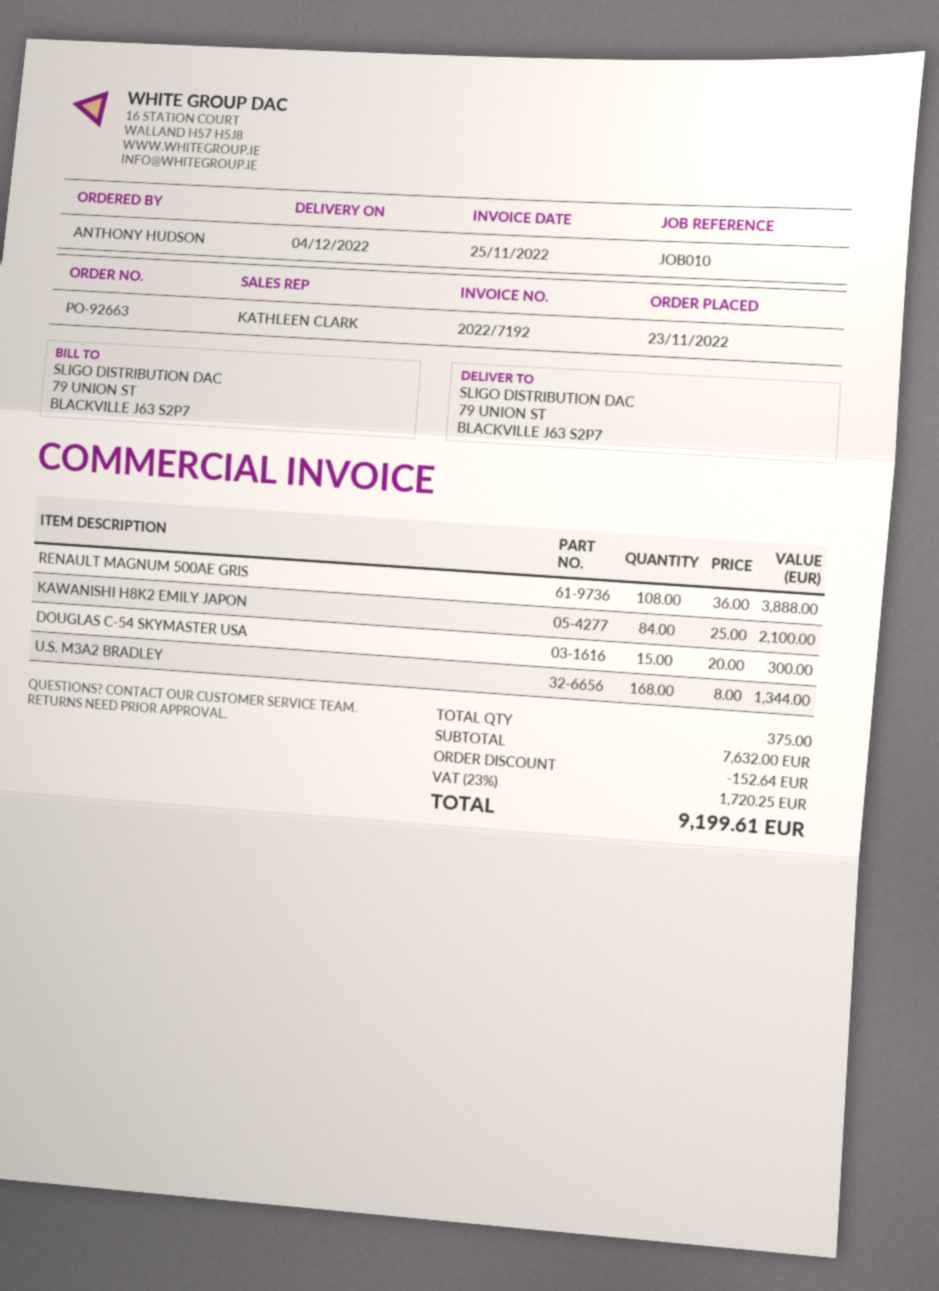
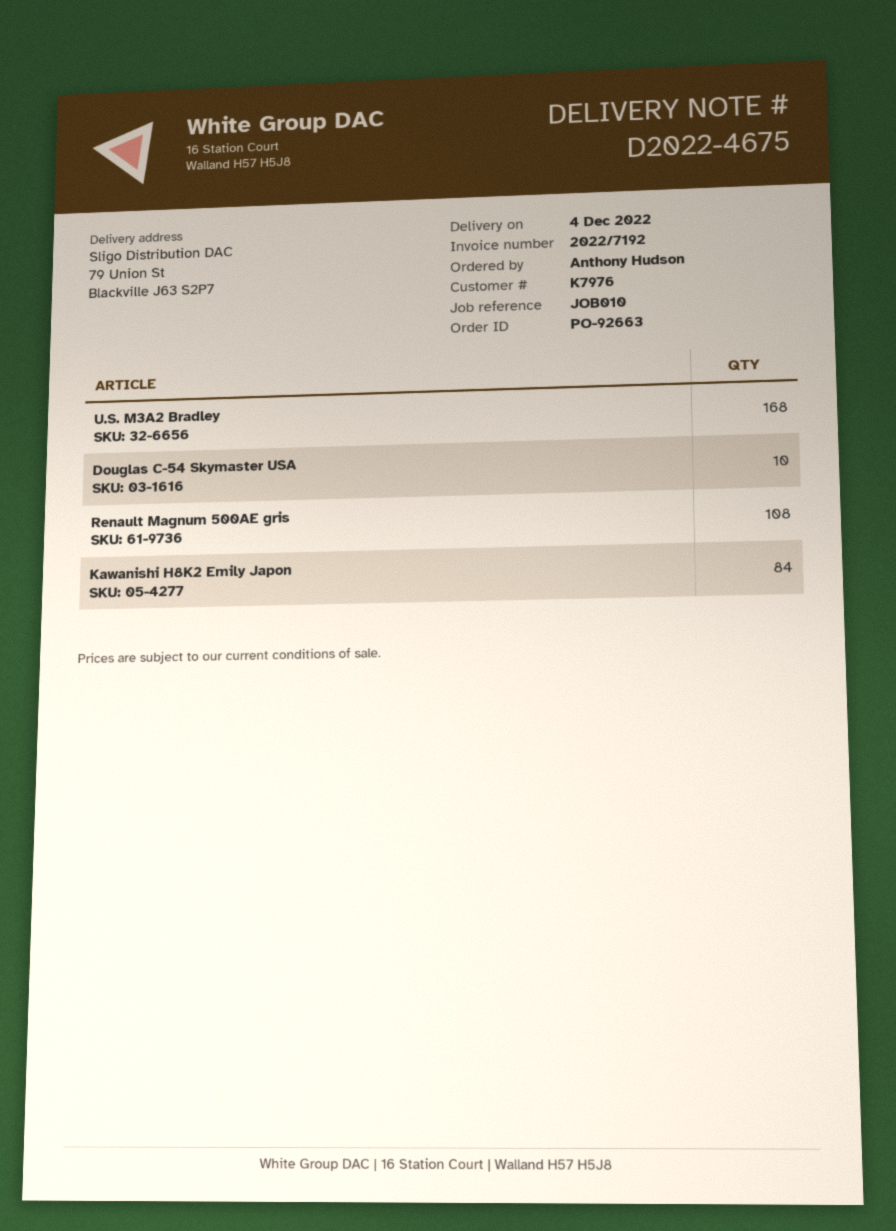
DOUGLAS C-54 SKYMASTER USA: 15 -> 10

